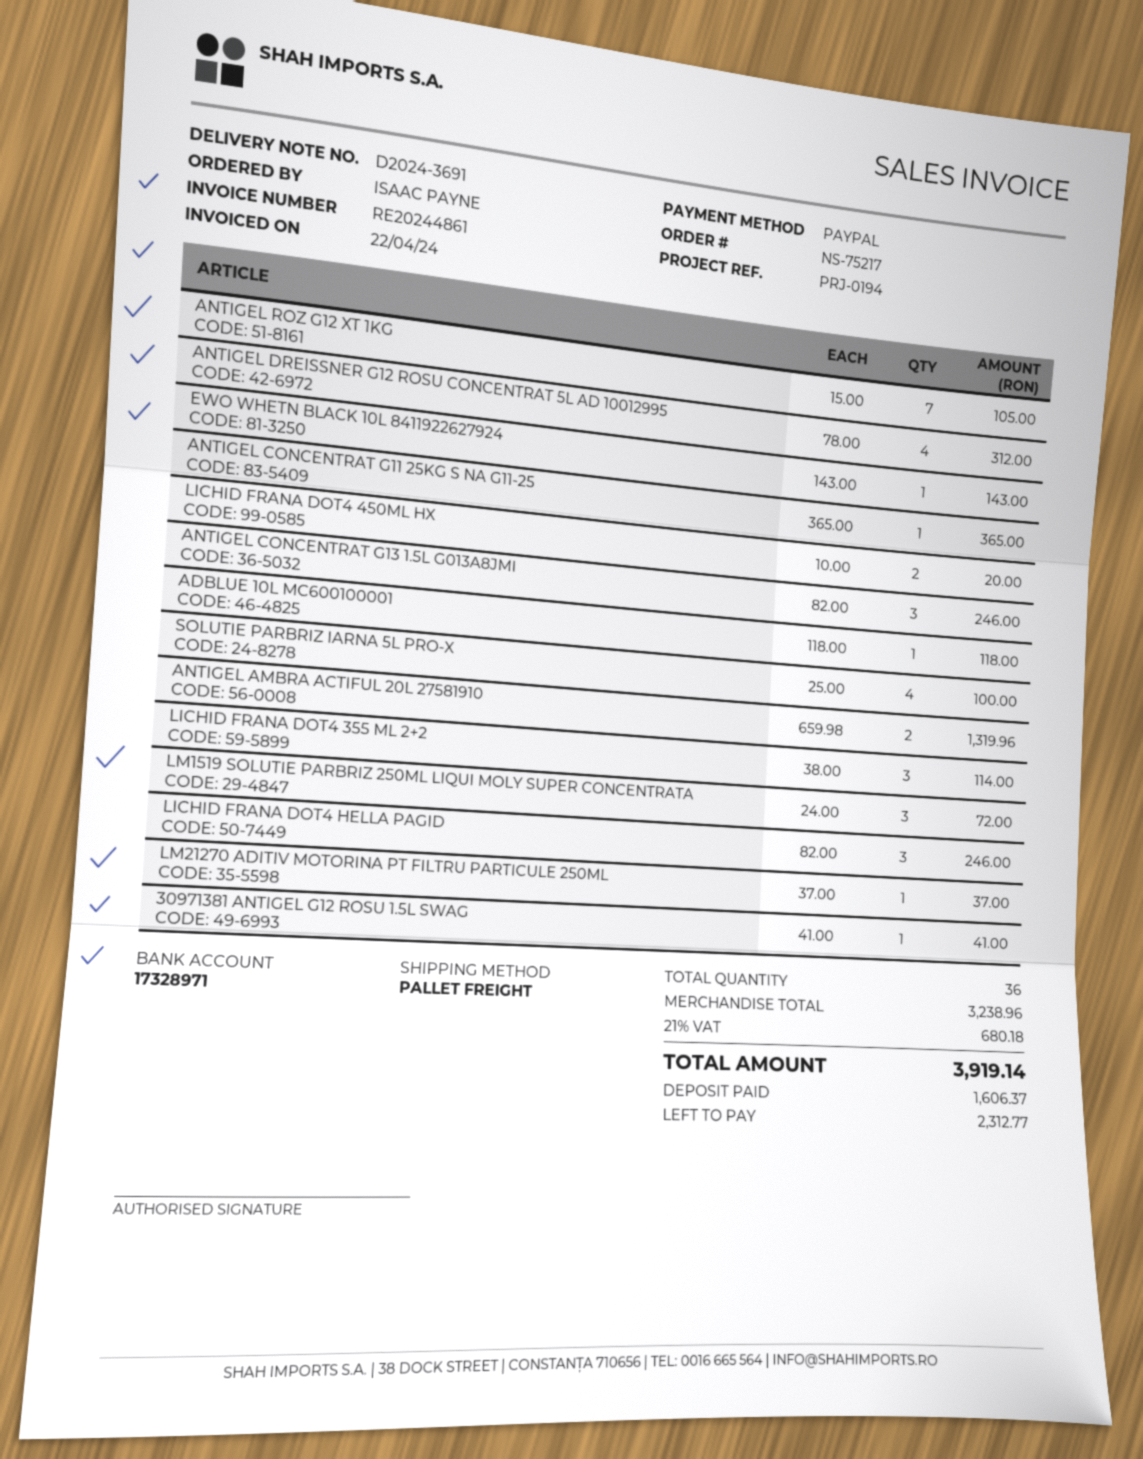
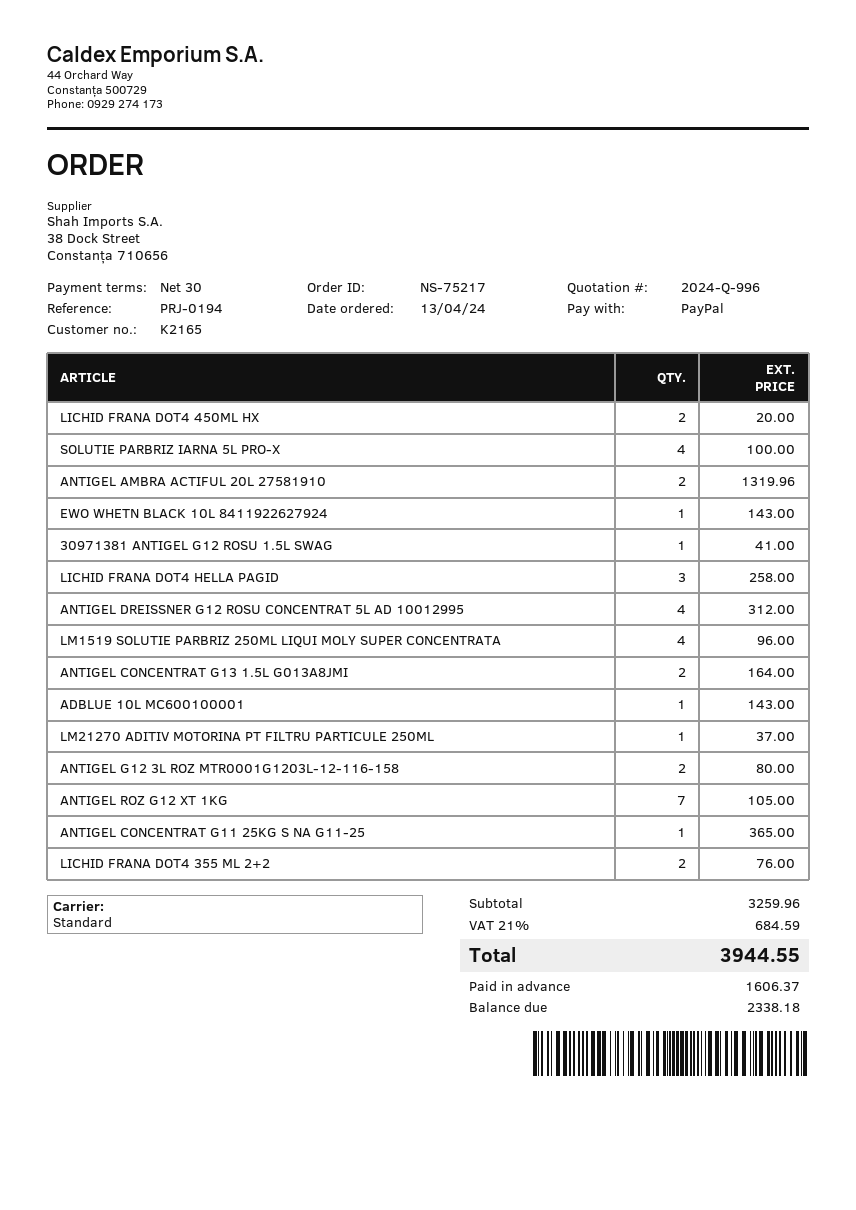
shipping method: pallet freight -> standard
ANTIGEL CONCENTRAT G13 1.5L G013A8JMI: 3 for 246.00 -> 2 for 164.00
ADBLUE 10L MC600100001: 1 for 118.00 -> 1 for 143.00
LICHID FRANA DOT4 355 ML 2+2: 3 for 114.00 -> 2 for 76.00
LM1519 SOLUTIE PARBRIZ 250ML LIQUI MOLY SUPER CONCENTRATA: 3 for 72.00 -> 4 for 96.00
LICHID FRANA DOT4 HELLA PAGID: 3 for 246.00 -> 3 for 258.00
ANTIGEL G12 3L ROZ MTR0001G1203L-12-116-158: none -> 2 for 80.00
subtotal: 3238.96 -> 3259.96
tax: 21% = 680.18 -> 21% = 684.59
total: 3919.14 -> 3944.55
balance: 2312.77 -> 2338.18

